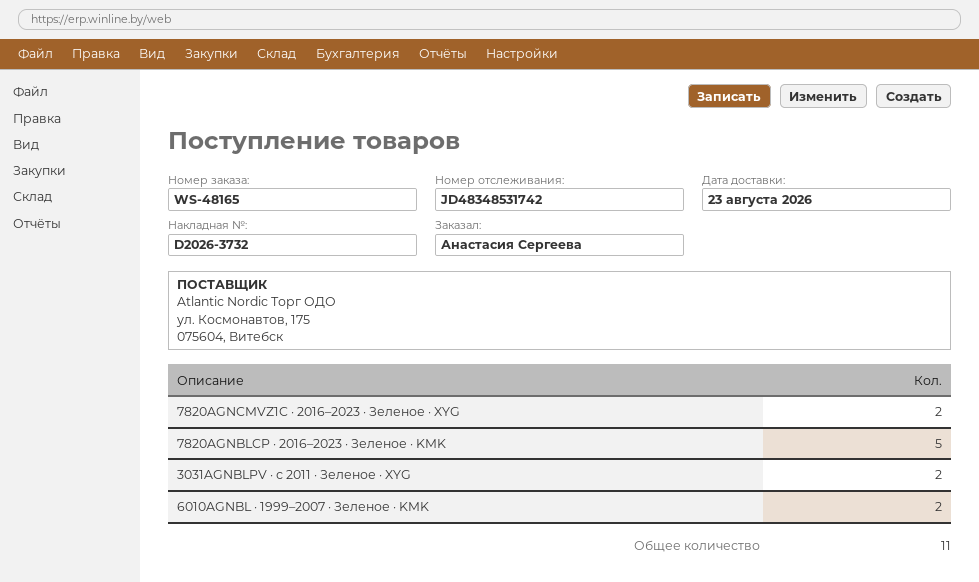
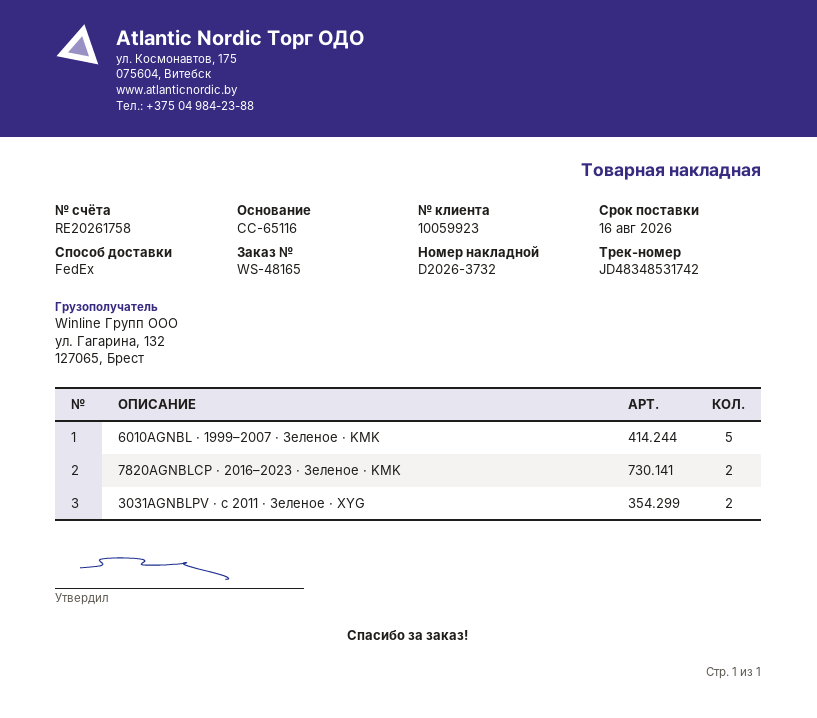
delivery date: 2026-08-23 -> 2026-08-16
7820AGNCMVZ1C · 2016–2023 · Зеленое · XYG: 2 -> none
7820AGNBLCP · 2016–2023 · Зеленое · KMK: 5 -> 2
6010AGNBL · 1999–2007 · Зеленое · KMK: 2 -> 5

